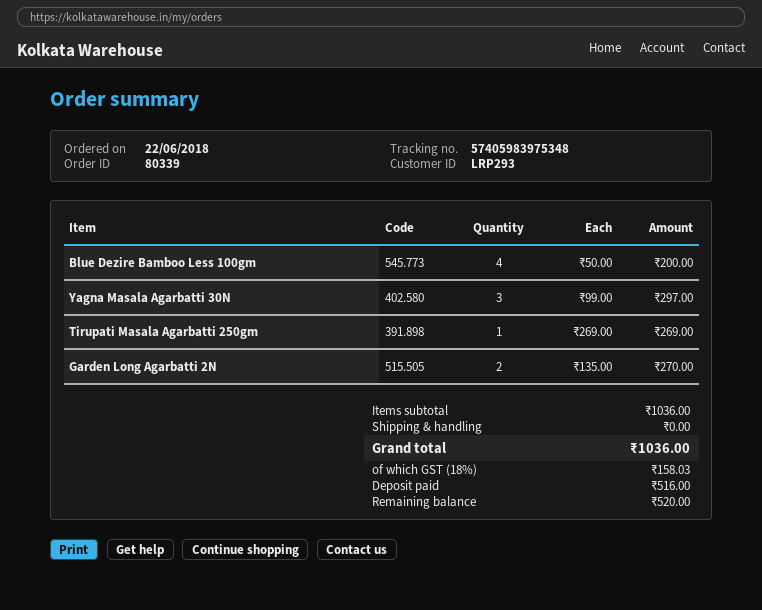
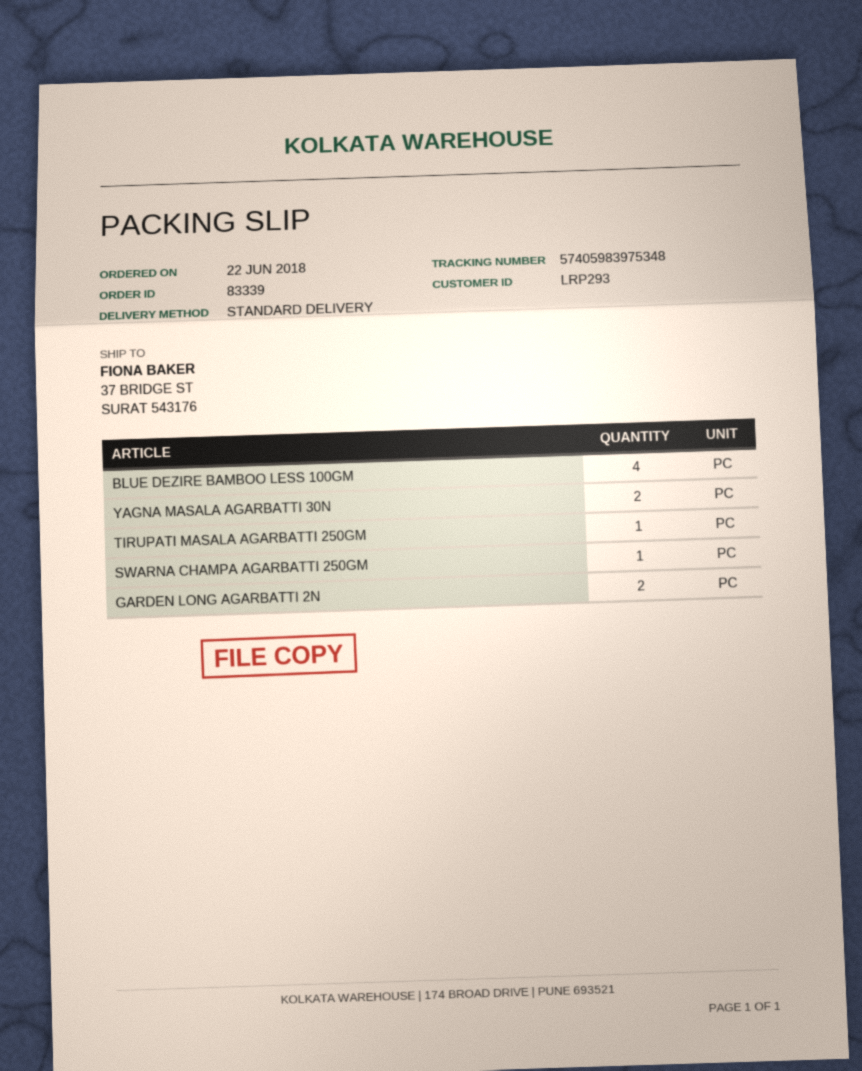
order number: 80339 -> 83339
Yagna Masala Agarbatti 30N: 3 -> 2
SWARNA CHAMPA AGARBATTI 250GM: none -> 1

